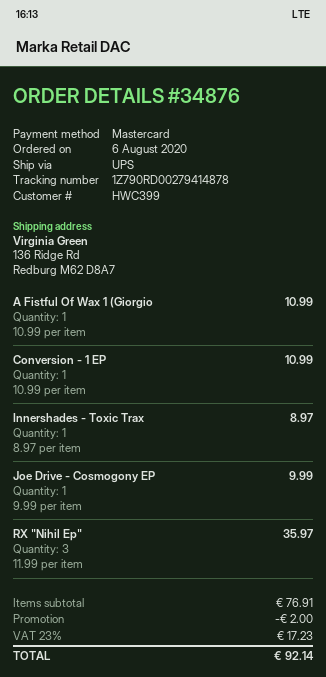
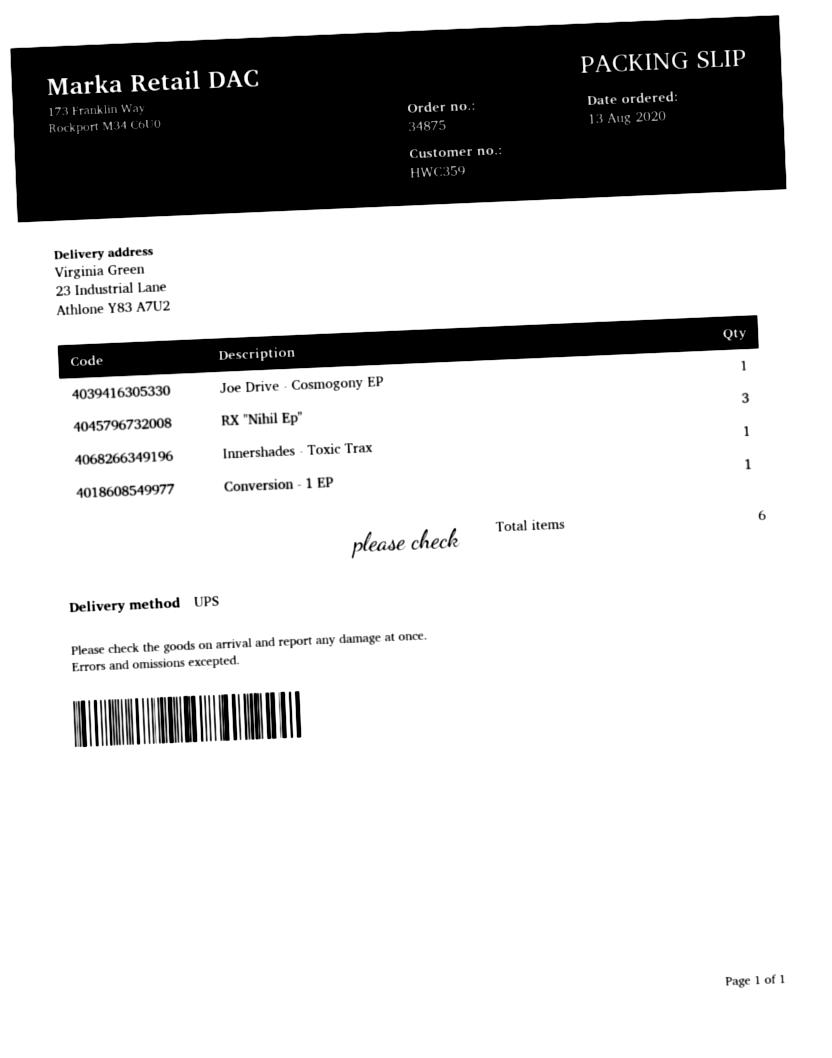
order number: 34876 -> 34875
order date: 2020-08-06 -> 2020-08-13
customer number: HWC399 -> HWC359
ship to: 136 Ridge Rd, Redburg M62 D8A7 -> 23 Industrial Lane, Athlone Y83 A7U2
A Fistful Of Wax 1 (Giorgio: 1 -> none

